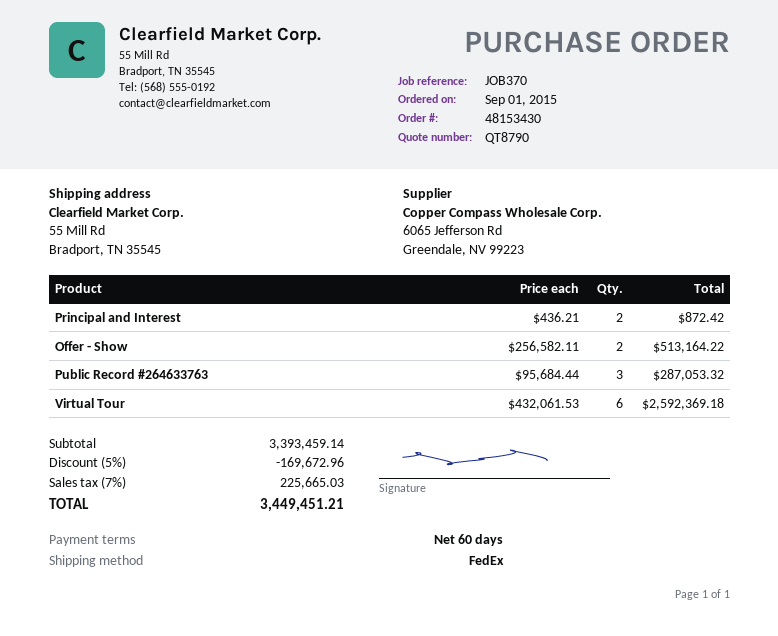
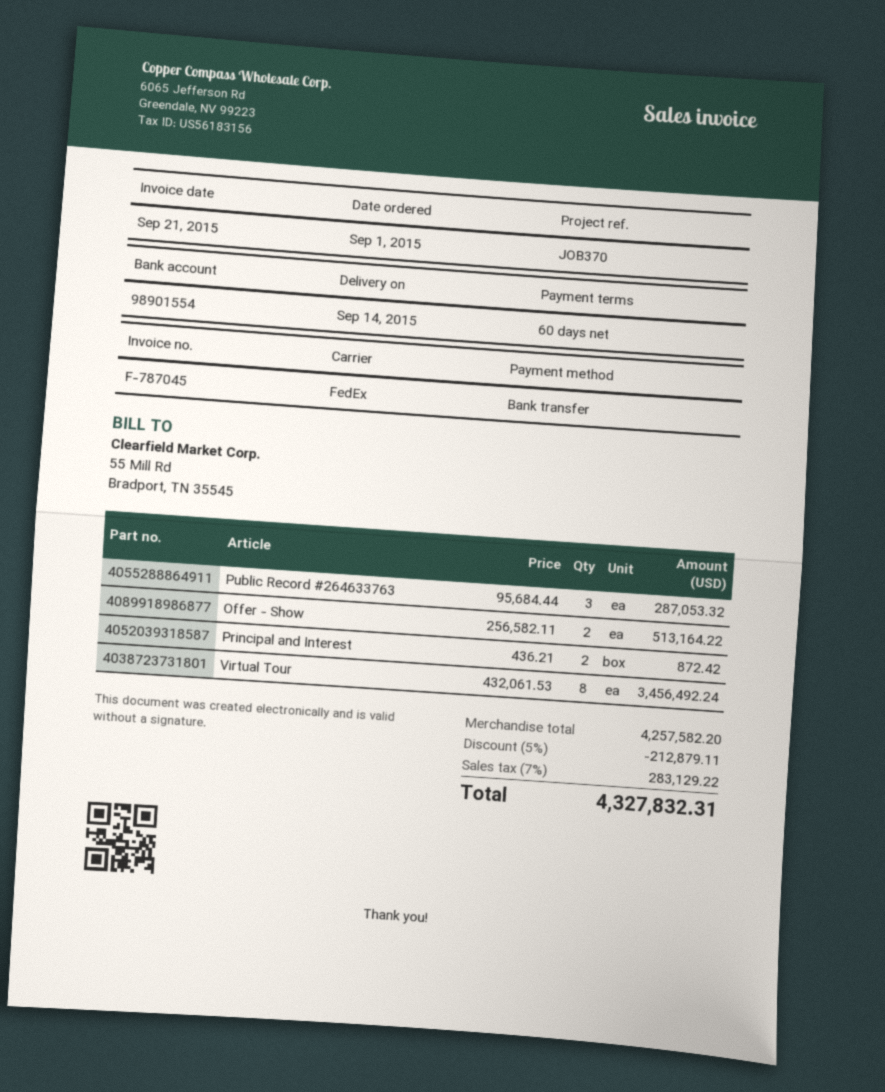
Virtual Tour: 6 x 432061.53 = 2592369.18 -> 8 x 432061.53 = 3456492.24
subtotal: 3393459.14 -> 4257582.20
discount: 5% = 169672.96 -> 5% = 212879.11
tax: 7% = 225665.03 -> 7% = 283129.22
total: 3449451.21 -> 4327832.31

